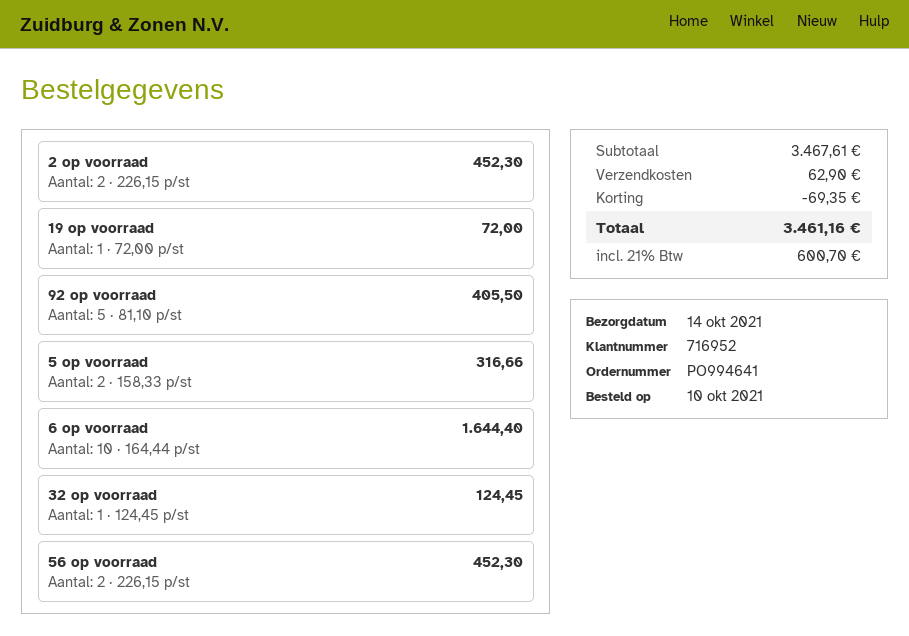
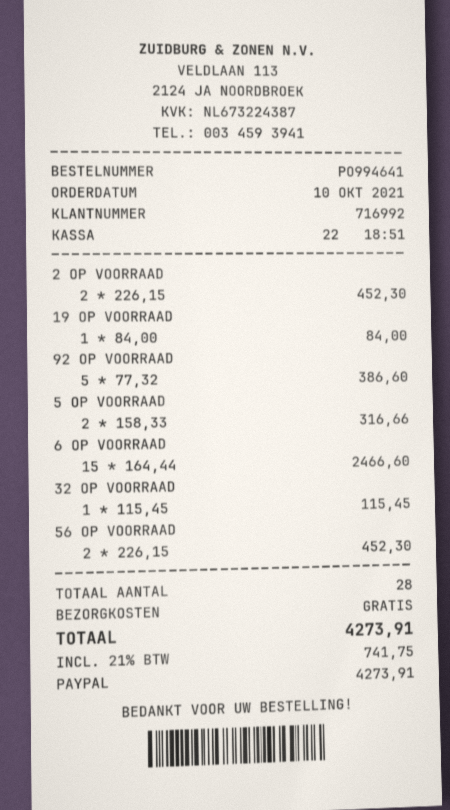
customer number: 716952 -> 716992
19 op voorraad: 1 x 72.00 = 72.00 -> 1 x 84.00 = 84.00
92 op voorraad: 5 x 81.10 = 405.50 -> 5 x 77.32 = 386.60
6 op voorraad: 10 x 164.44 = 1644.40 -> 15 x 164.44 = 2466.60
32 op voorraad: 1 x 124.45 = 124.45 -> 1 x 115.45 = 115.45
discount: 69.35 -> none
shipping: 62.90 -> 0.00
tax: 21% = 600.70 -> 21% = 741.75
total: 3461.16 -> 4273.91

